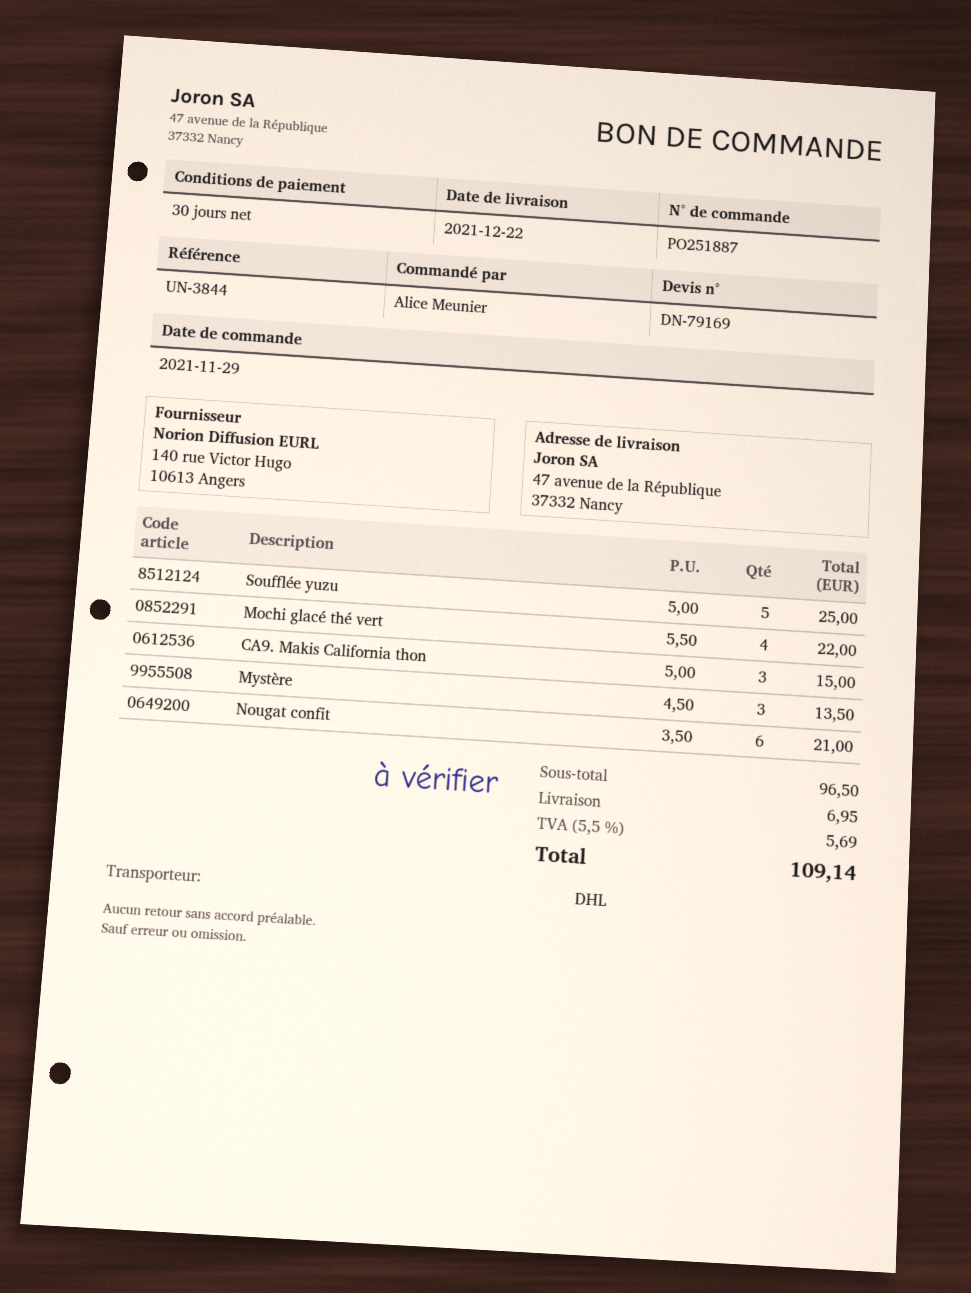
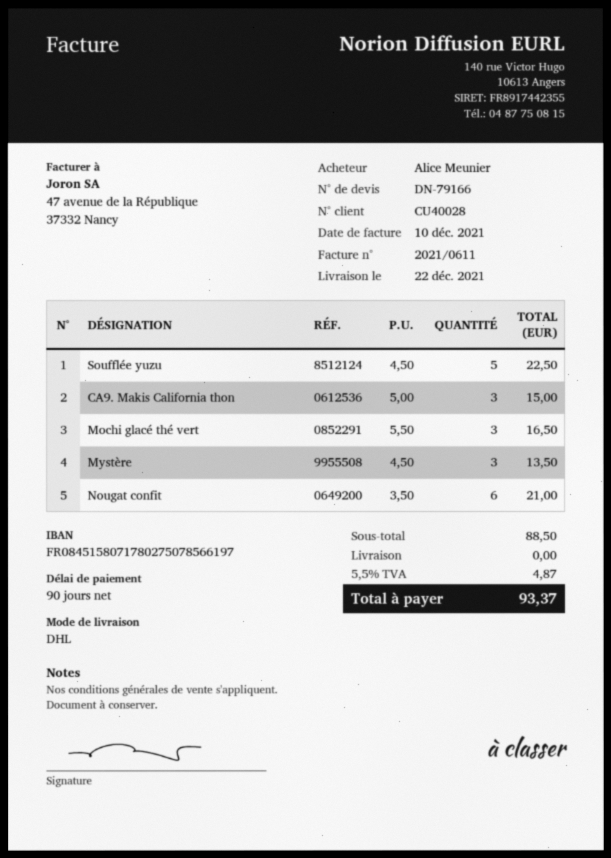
quote number: DN-79169 -> DN-79166
payment terms: 30 days -> 90 days
Soufflée yuzu: 5 x 5.00 = 25.00 -> 5 x 4.50 = 22.50
Mochi glacé thé vert: 4 x 5.50 = 22.00 -> 3 x 5.50 = 16.50
subtotal: 96.50 -> 88.50
shipping: 6.95 -> 0.00
tax: 5.5% = 5.69 -> 5.5% = 4.87
total: 109.14 -> 93.37

